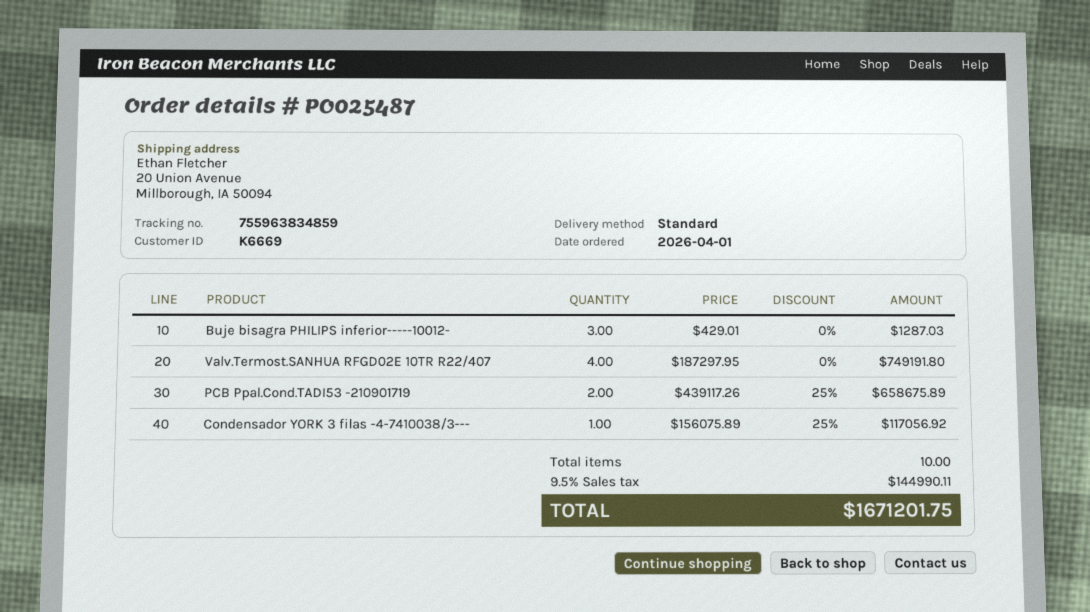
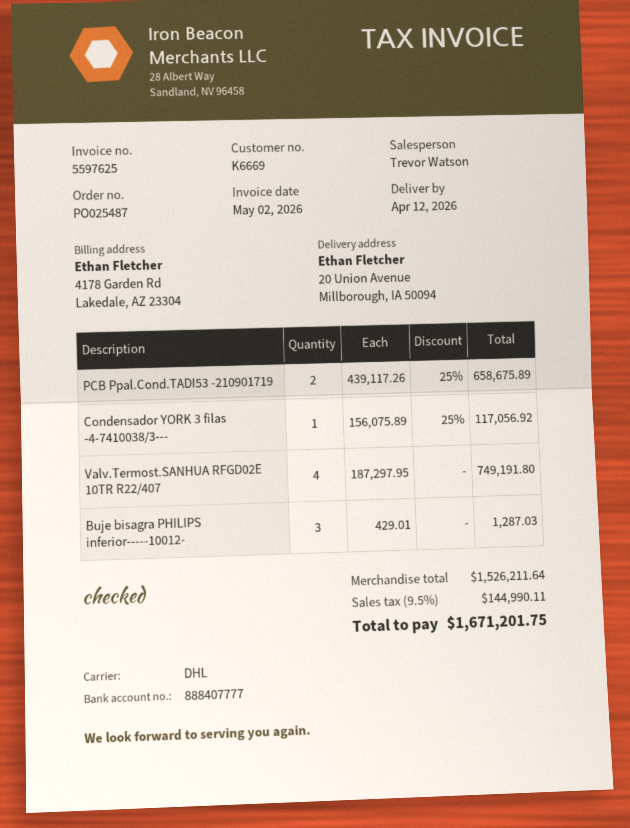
shipping method: standard -> DHL

